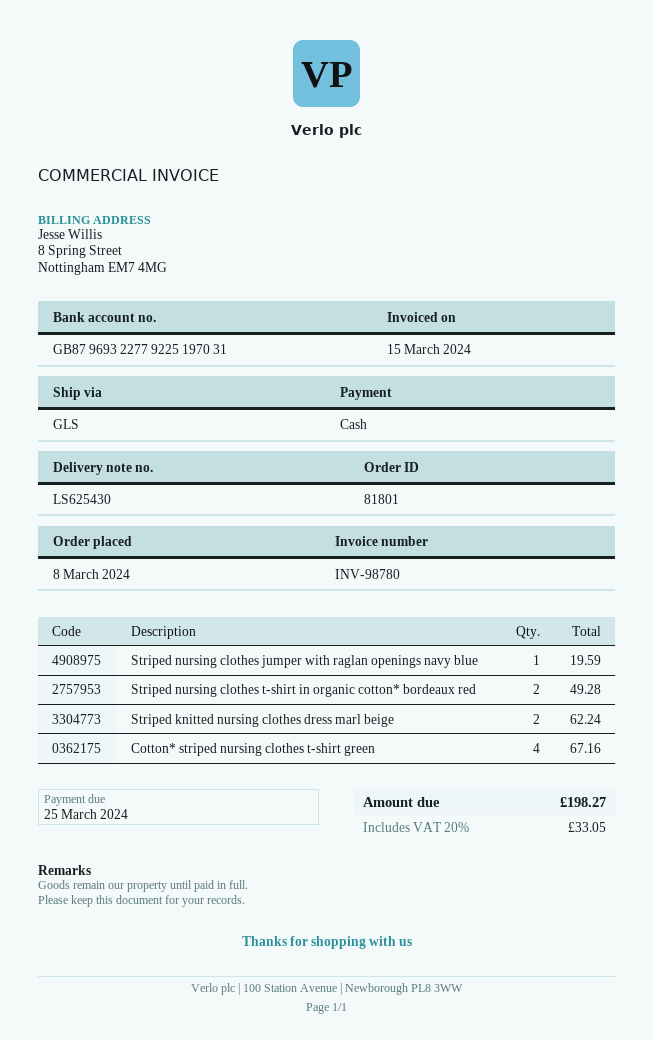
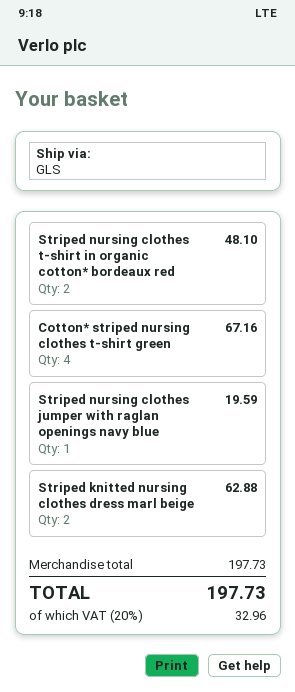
Striped nursing clothes t-shirt in organic cotton* bordeaux red: 2 for 49.28 -> 2 for 48.10
Striped knitted nursing clothes dress marl beige: 2 for 62.24 -> 2 for 62.88
tax: 20% = 33.05 -> 20% = 32.96
total: 198.27 -> 197.73

